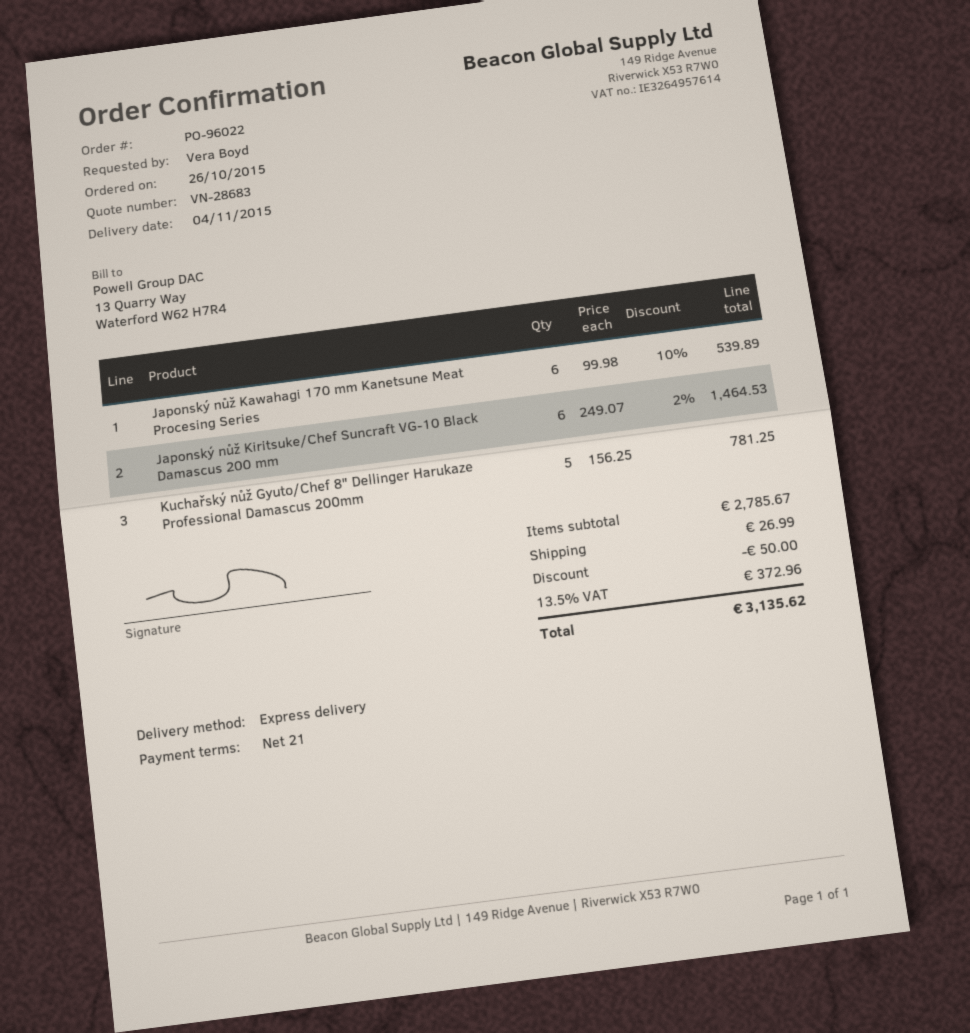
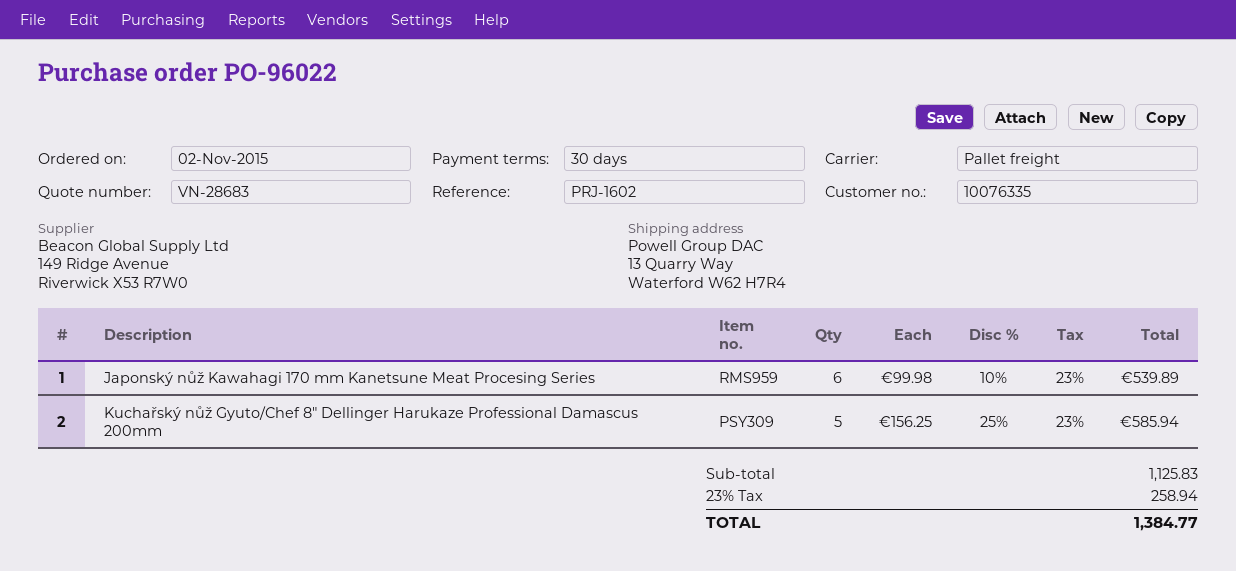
order date: 2015-10-26 -> 2015-11-02
payment terms: 21 days -> 30 days
shipping method: express -> pallet freight
Japonský nůž Kiritsuke/Chef Suncraft VG-10 Black Damascus 200 mm: 6 x 249.07 - 2% = 1464.53 -> none
Kuchařský nůž Gyuto/Chef 8" Dellinger Harukaze Professional Damascus 200mm: 5 x 156.25 = 781.25 -> 5 x 156.25 - 25% = 585.94
subtotal: 2785.67 -> 1125.83
discount: 50.00 -> none
shipping: 26.99 -> none
tax: 13.5% = 372.96 -> 23% = 258.94
total: 3135.62 -> 1384.77

